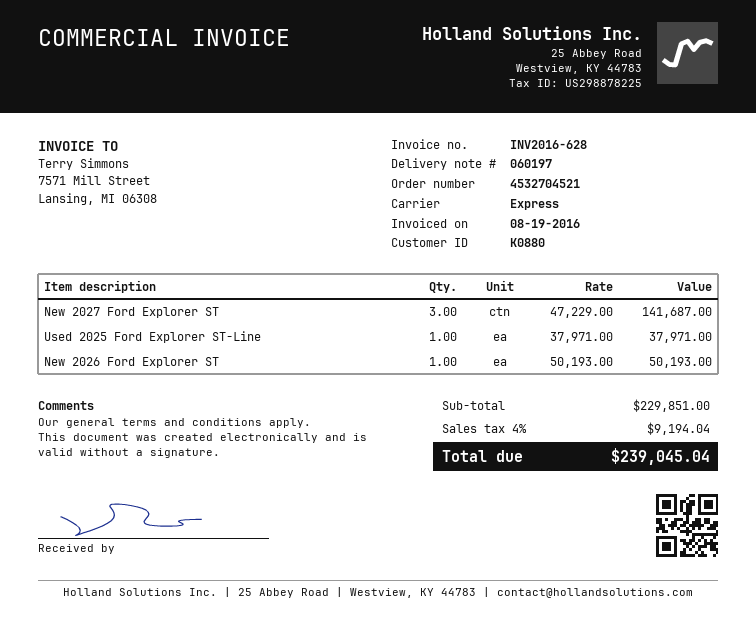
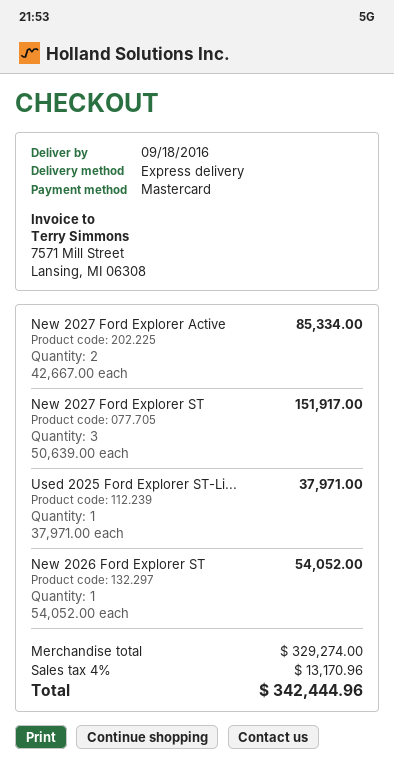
New 2027 Ford Explorer ST: 3 x 47229.00 = 141687.00 -> 3 x 50639.00 = 151917.00
New 2026 Ford Explorer ST: 1 x 50193.00 = 50193.00 -> 1 x 54052.00 = 54052.00
New 2027 Ford Explorer Active: none -> 2 x 42667.00 = 85334.00
subtotal: 229851.00 -> 329274.00
tax: 4% = 9194.04 -> 4% = 13170.96
total: 239045.04 -> 342444.96

